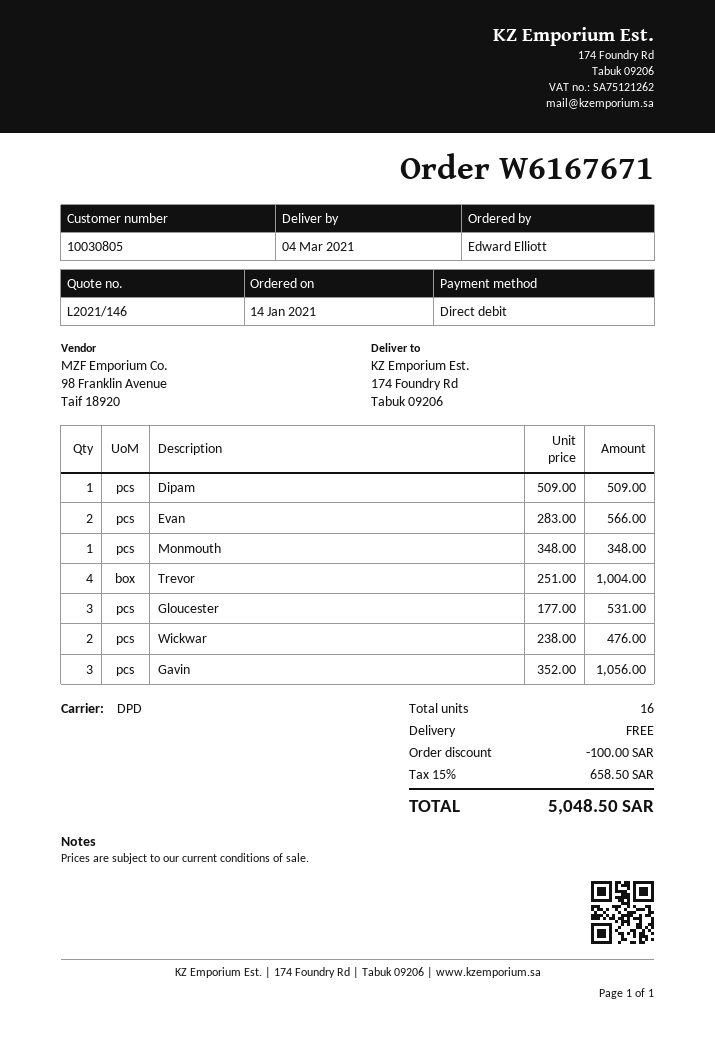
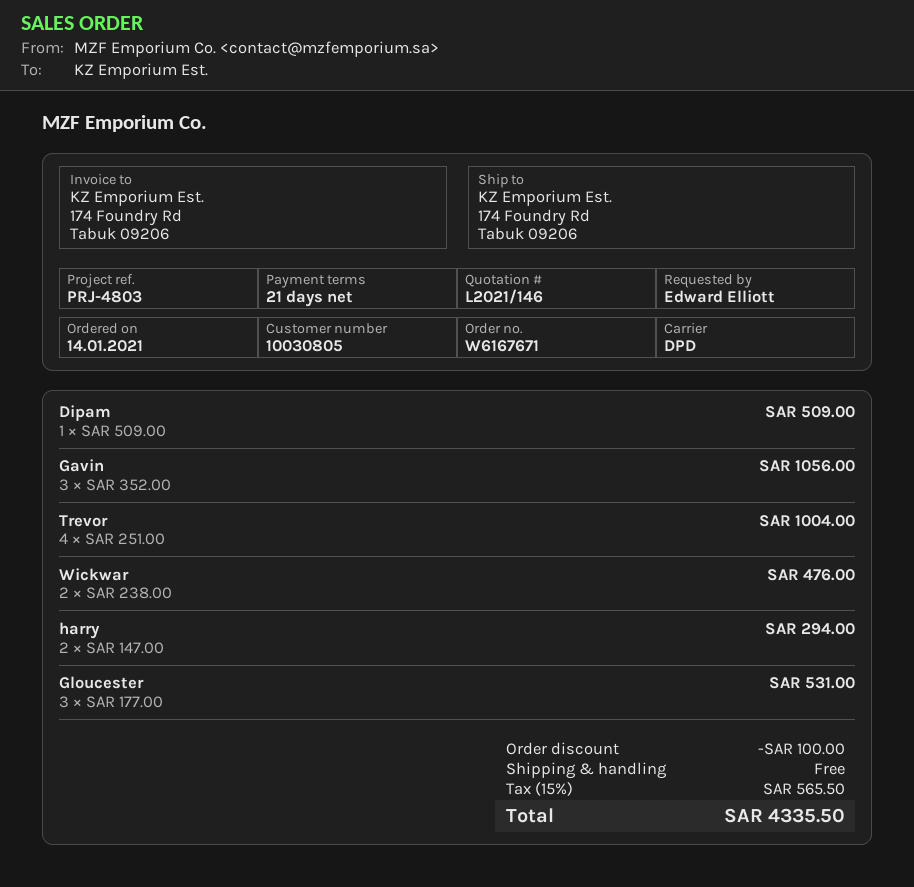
Evan: 2 x 283.00 = 566.00 -> none
Monmouth: 1 x 348.00 = 348.00 -> none
harry: none -> 2 x 147.00 = 294.00
tax: 15% = 658.50 -> 15% = 565.50
total: 5048.50 -> 4335.50

